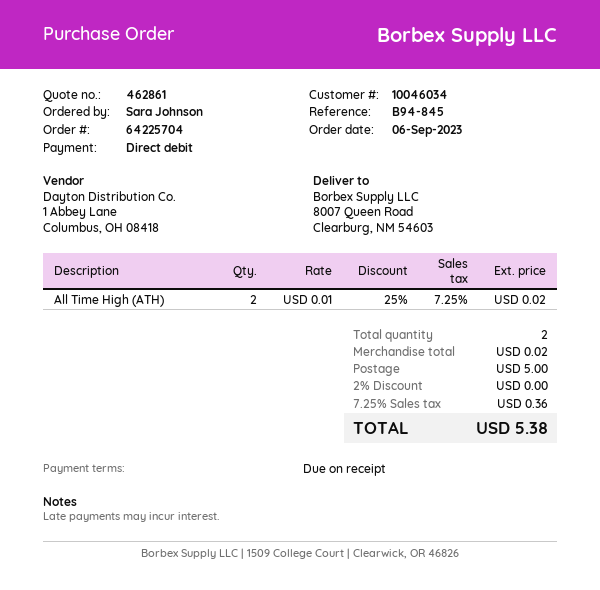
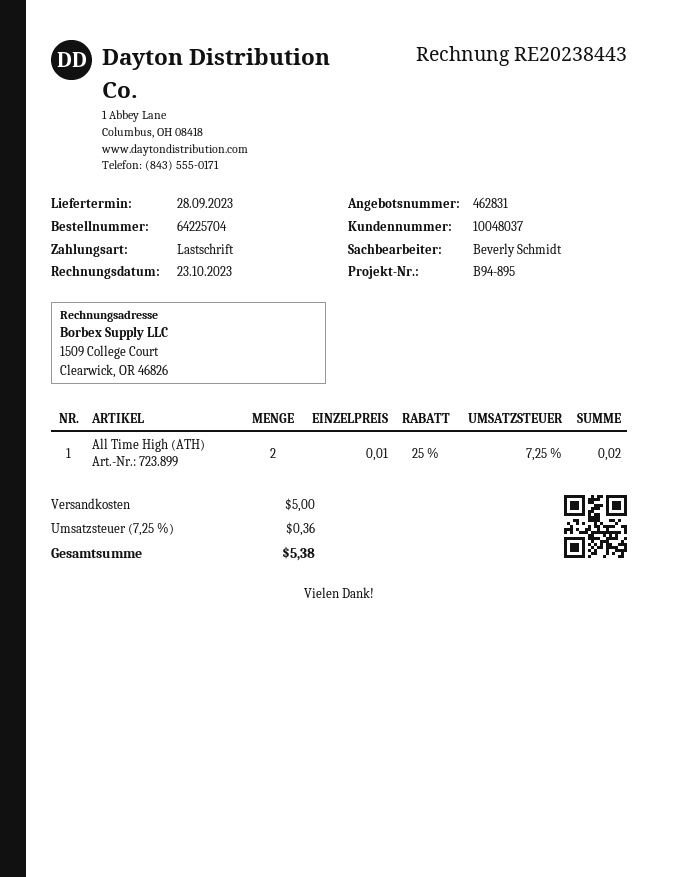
quote number: 462861 -> 462831
customer number: 10046034 -> 10048037
reference: B94-845 -> B94-895
discount: 2% = 0.00 -> none

